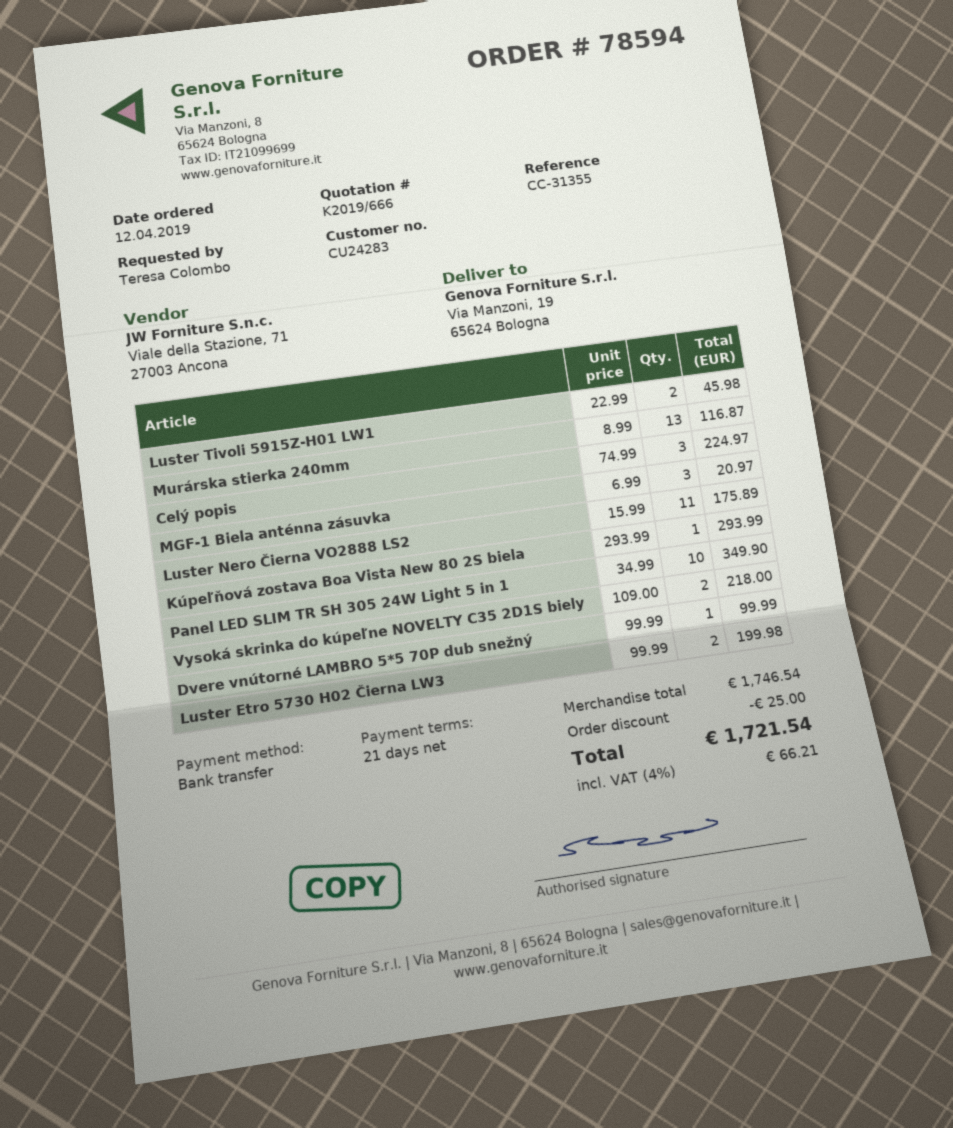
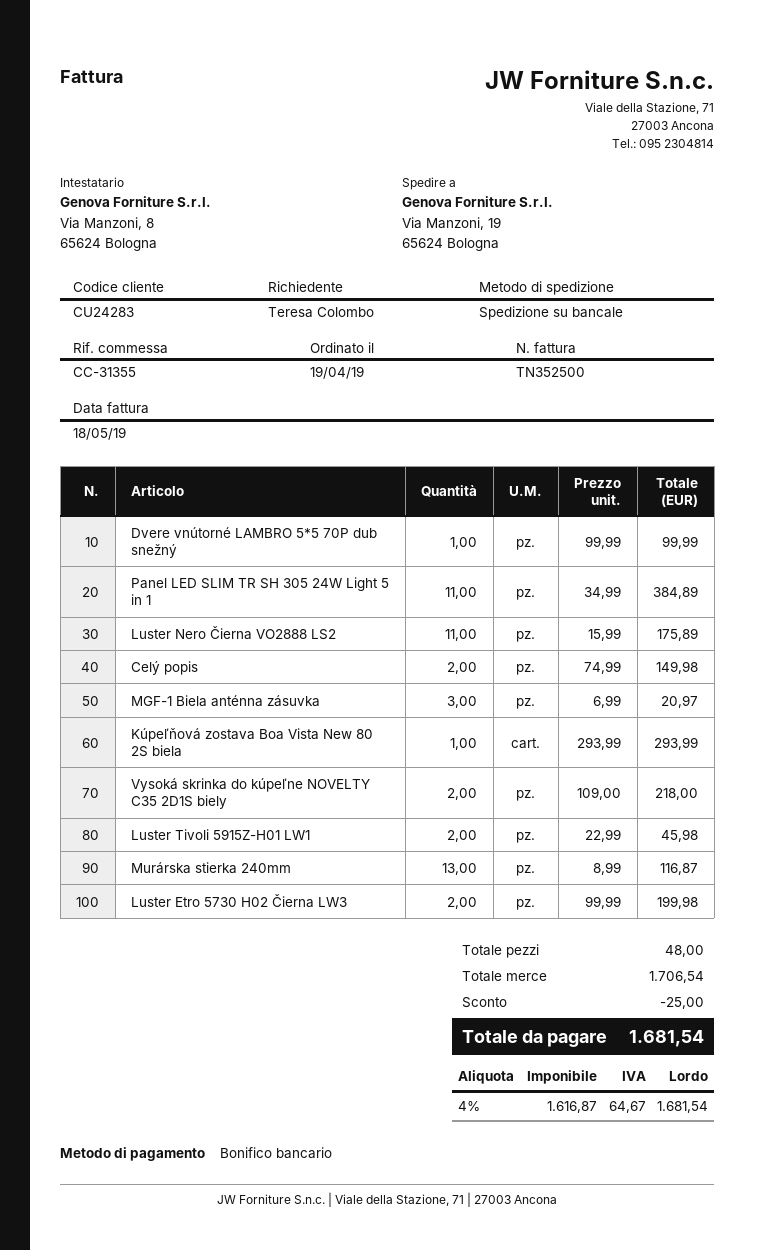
order date: 2019-04-12 -> 2019-04-19
Celý popis: 3 x 74.99 = 224.97 -> 2 x 74.99 = 149.98
Panel LED SLIM TR SH 305 24W Light 5 in 1: 10 x 34.99 = 349.90 -> 11 x 34.99 = 384.89
subtotal: 1746.54 -> 1706.54
tax: 4% = 66.21 -> 4% = 64.67
total: 1721.54 -> 1681.54

